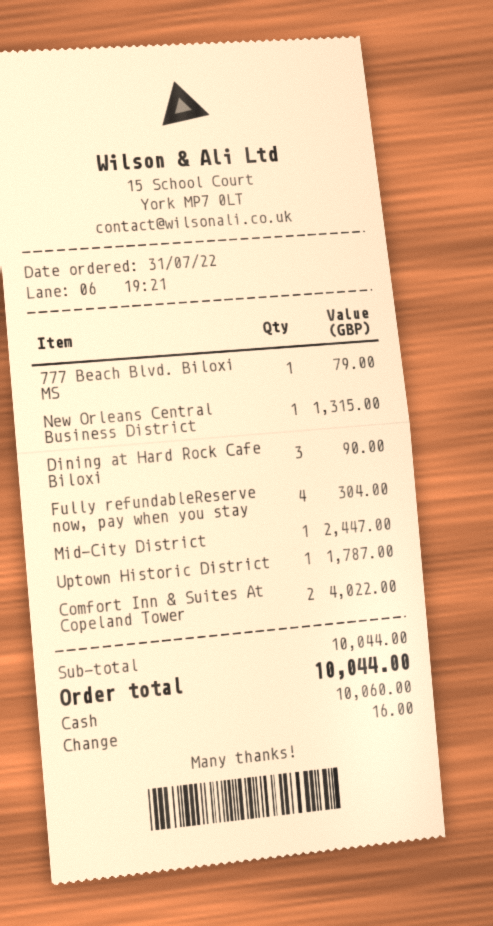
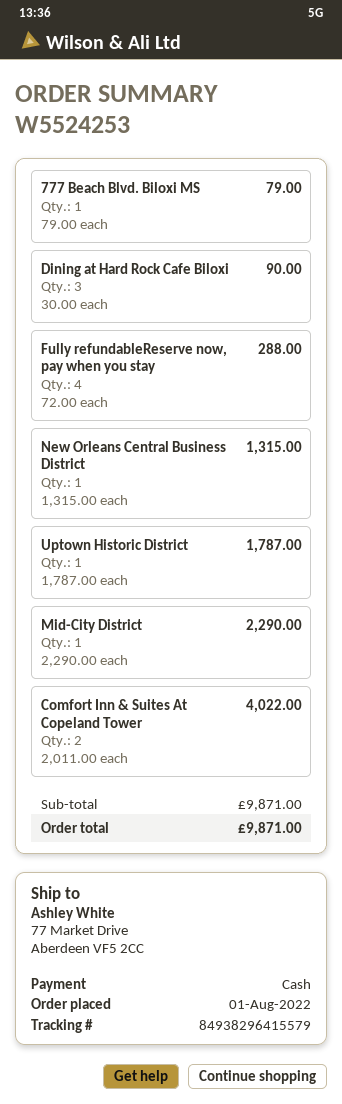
order date: 2022-07-31 -> 2022-08-01
Fully refundableReserve now, pay when you stay: 4 for 304.00 -> 4 for 288.00
Mid-City District: 1 for 2447.00 -> 1 for 2290.00
subtotal: 10044.00 -> 9871.00
total: 10044.00 -> 9871.00

